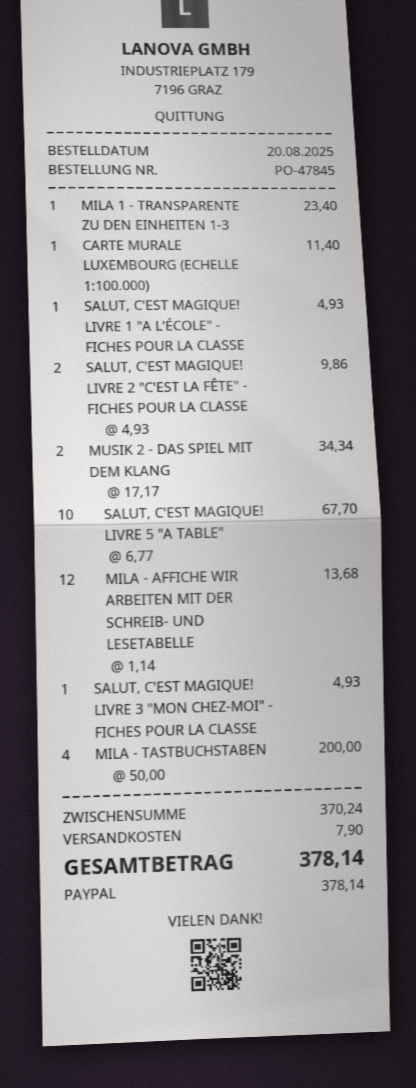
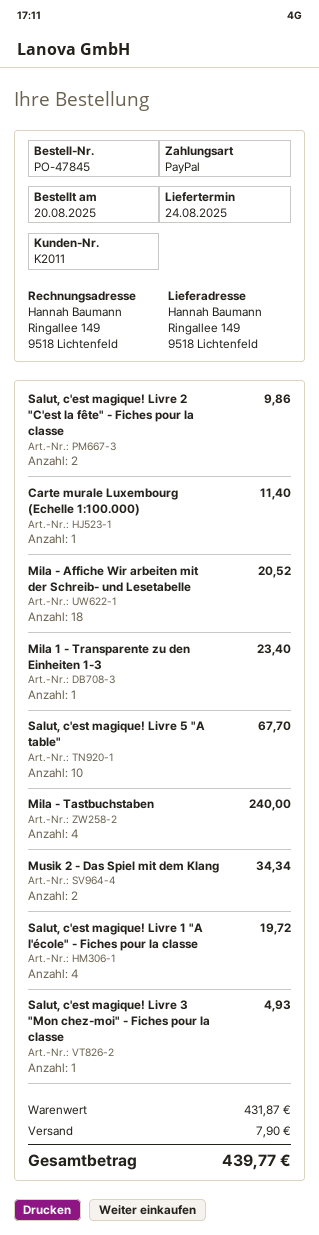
SALUT, C'EST MAGIQUE! LIVRE 1 "A L'ÉCOLE" - FICHES POUR LA CLASSE: 1 for 4.93 -> 4 for 19.72
MILA - AFFICHE WIR ARBEITEN MIT DER SCHREIB- UND LESETABELLE: 12 for 13.68 -> 18 for 20.52
MILA - TASTBUCHSTABEN: 4 for 200.00 -> 4 for 240.00
subtotal: 370.24 -> 431.87
total: 378.14 -> 439.77

